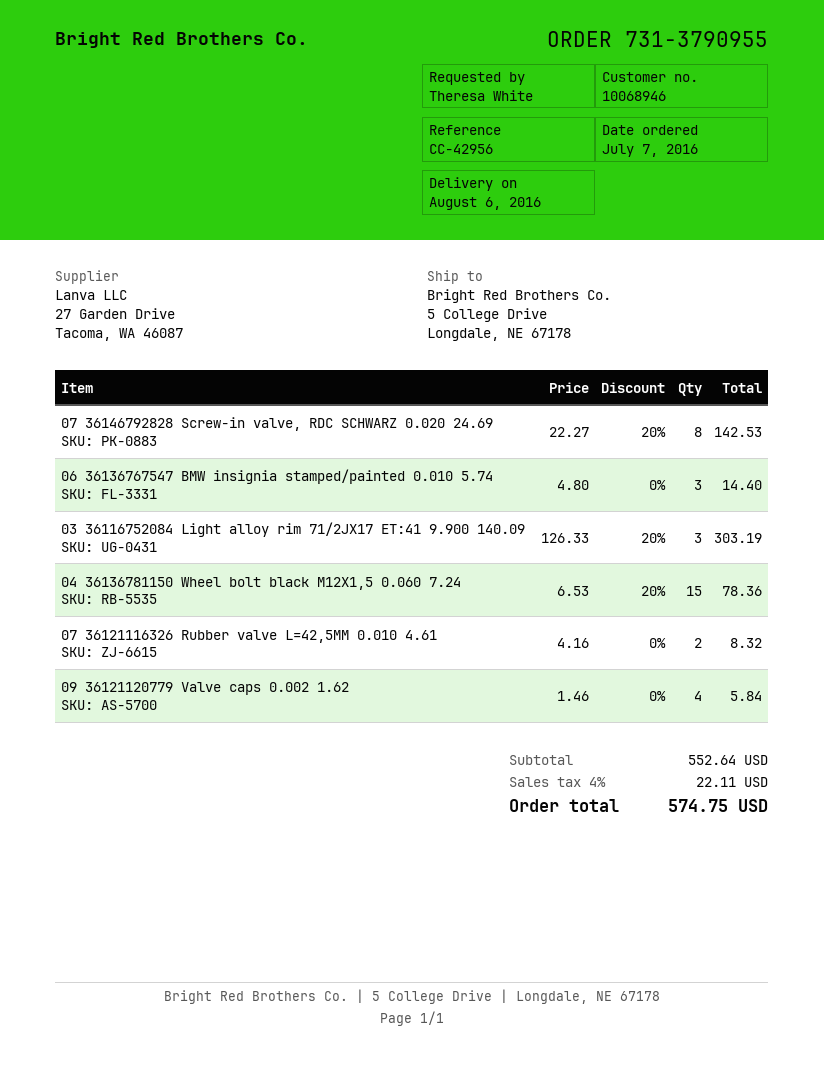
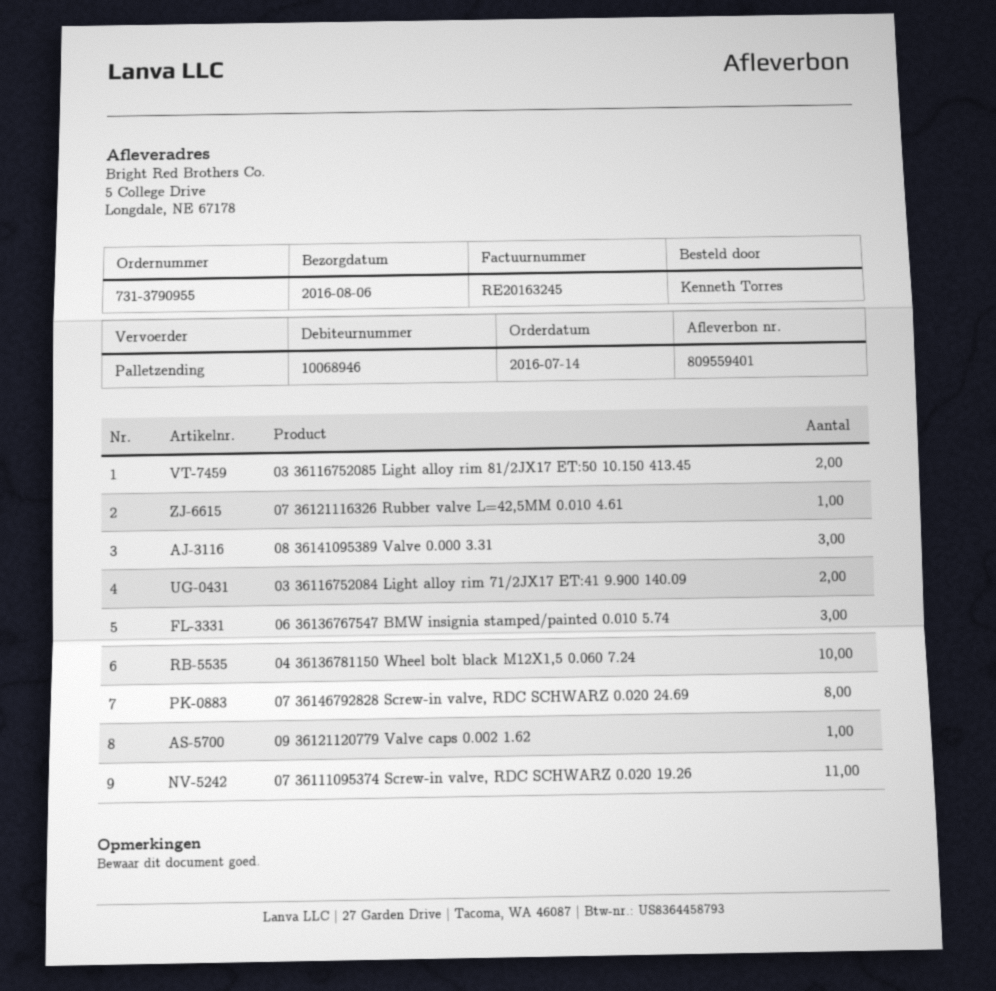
order date: 2016-07-07 -> 2016-07-14
ordered by: Theresa White -> Kenneth Torres
03 36116752084 Light alloy rim 71/2JX17 ET:41 9.900 140.09: 3 -> 2
04 36136781150 Wheel bolt black M12X1,5 0.060 7.24: 15 -> 10
07 36121116326 Rubber valve L=42,5MM 0.010 4.61: 2 -> 1
09 36121120779 Valve caps 0.002 1.62: 4 -> 1
03 36116752085 Light alloy rim 81/2JX17 ET:50 10.150 413.45: none -> 2
08 36141095389 Valve 0.000 3.31: none -> 3
07 36111095374 Screw-in valve, RDC SCHWARZ 0.020 19.26: none -> 11

